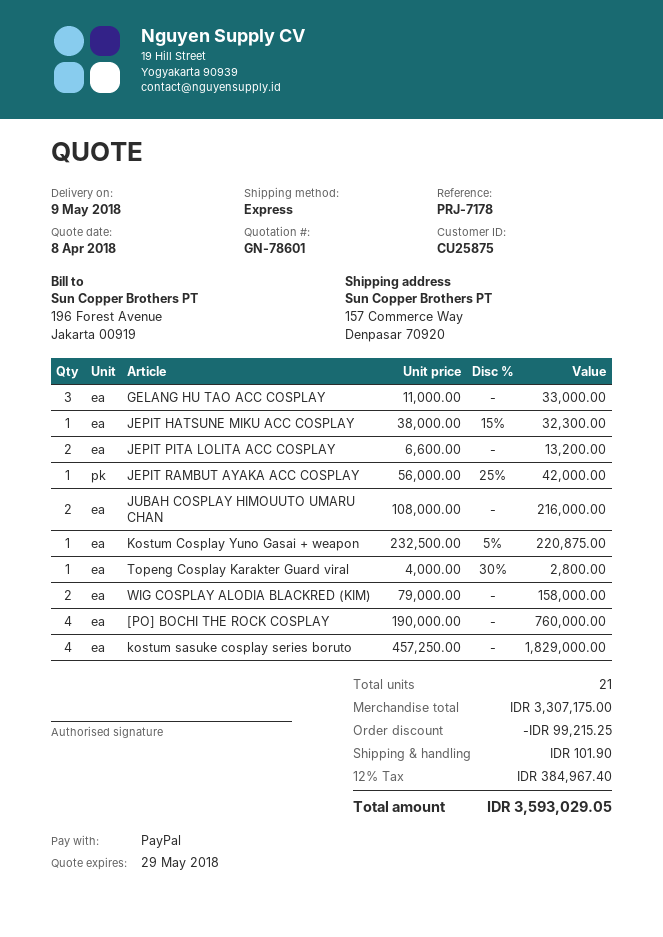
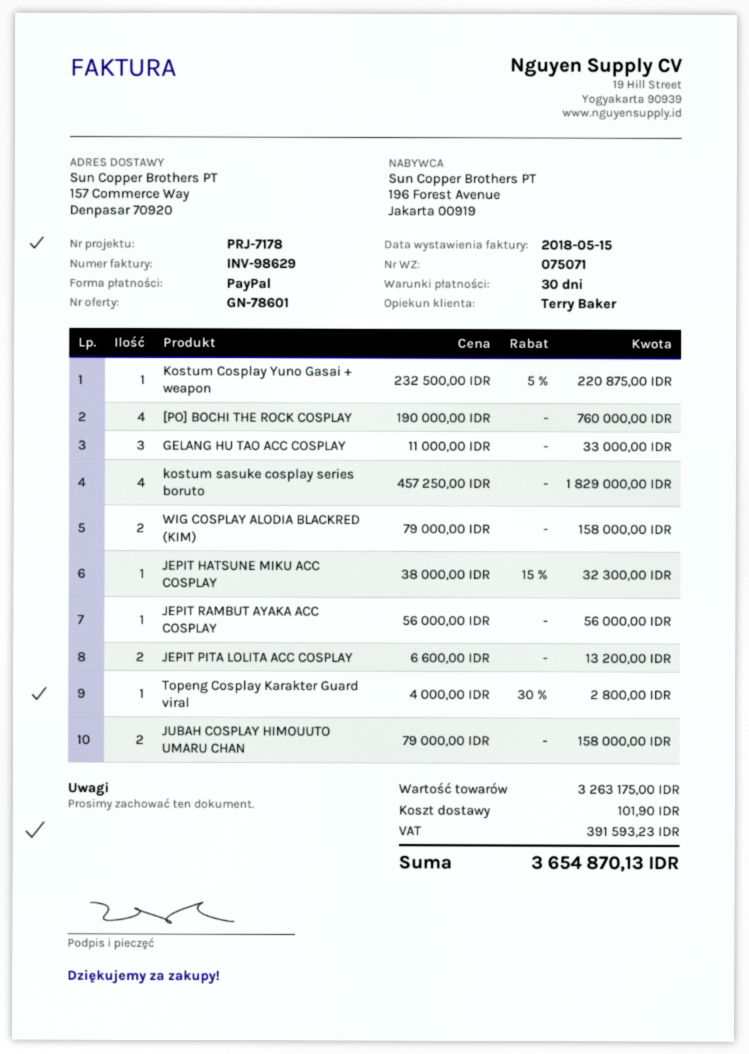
JEPIT RAMBUT AYAKA ACC COSPLAY: 1 x 56000.00 - 25% = 42000.00 -> 1 x 56000.00 = 56000.00
JUBAH COSPLAY HIMOUUTO UMARU CHAN: 2 x 108000.00 = 216000.00 -> 2 x 79000.00 = 158000.00
subtotal: 3307175.00 -> 3263175.00
discount: 99215.25 -> none
tax: 384967.40 -> 391593.23
total: 3593029.05 -> 3654870.13

